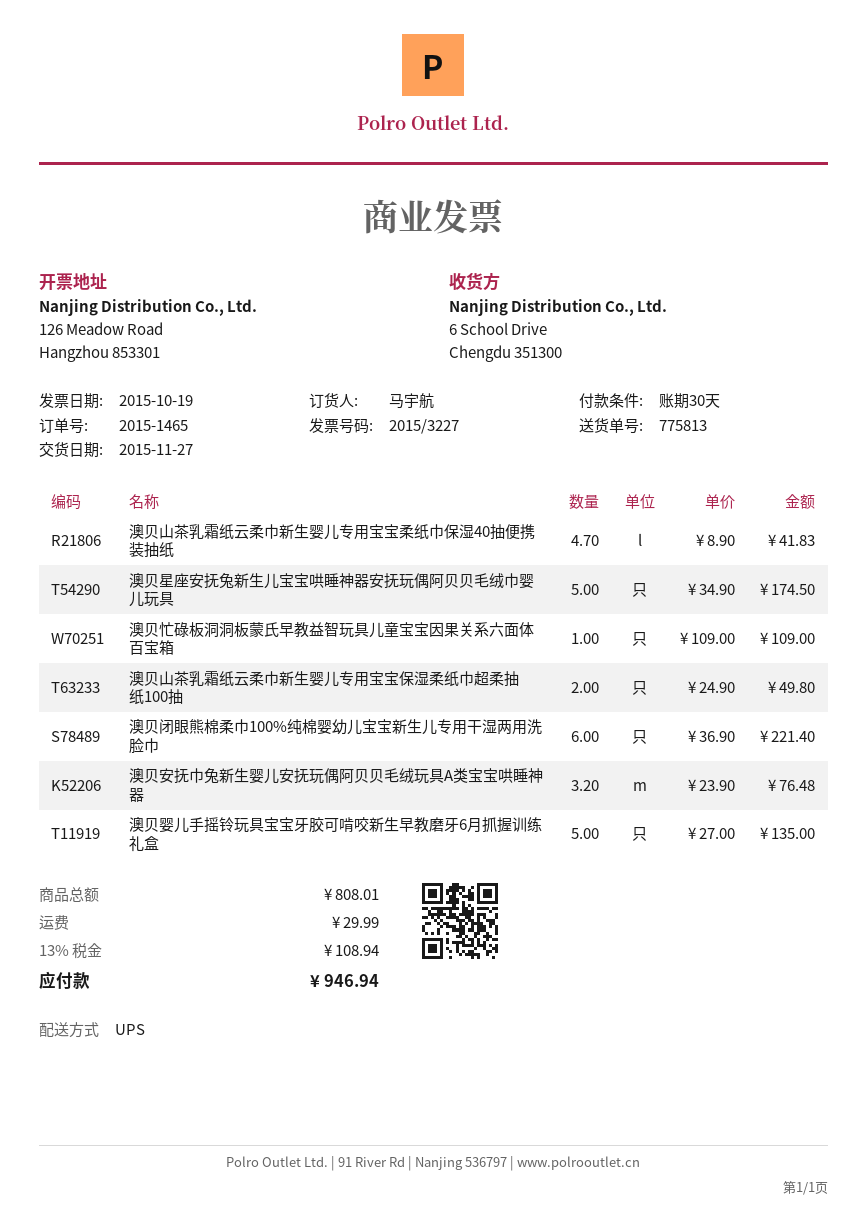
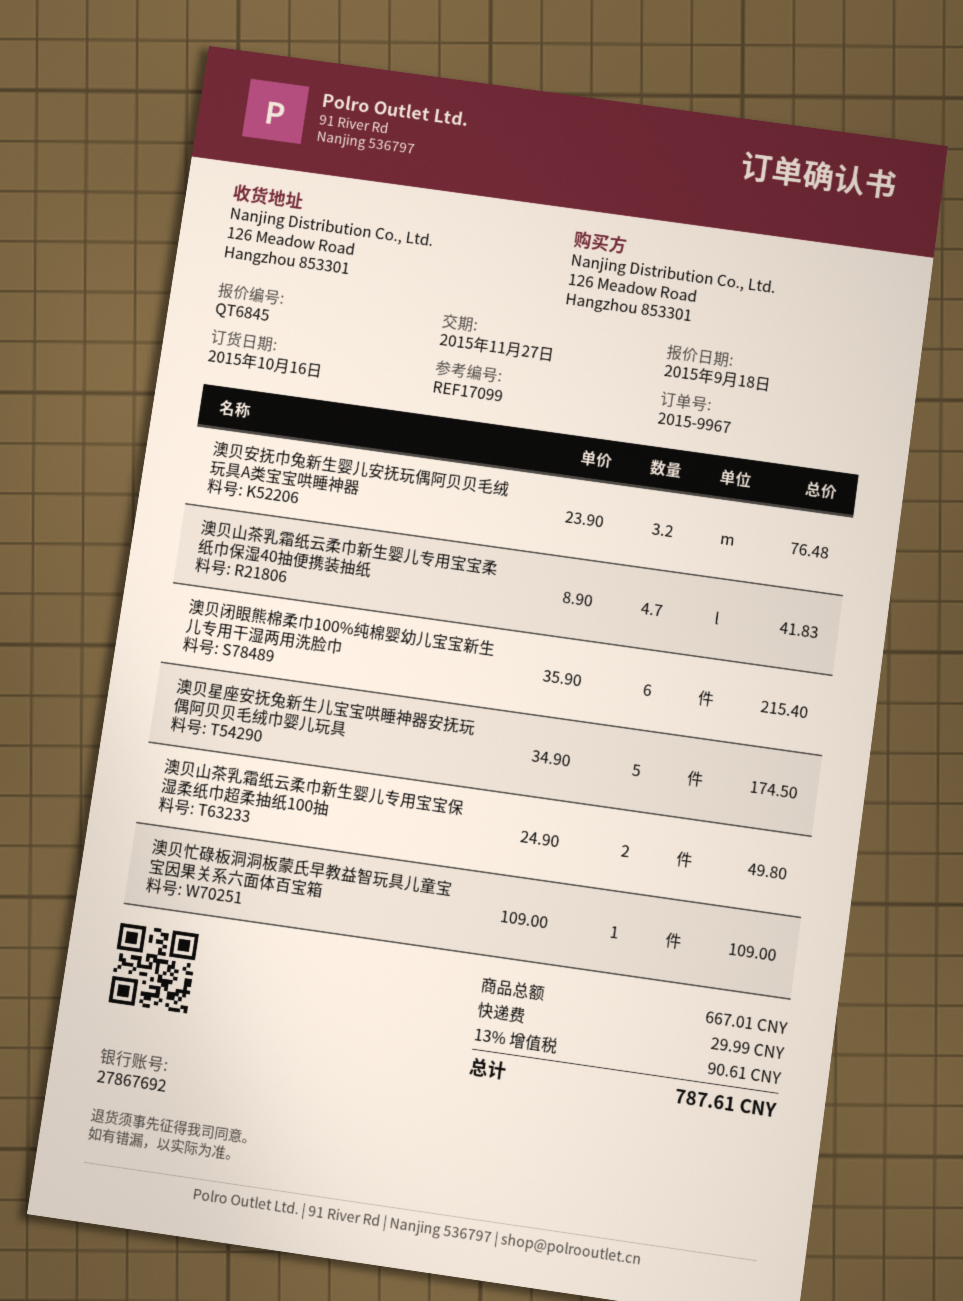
order number: 2015-1465 -> 2015-9967
ship to: 6 School Drive, Chengdu 351300 -> 126 Meadow Road, Hangzhou 853301
澳贝闭眼熊棉柔巾100%纯棉婴幼儿宝宝新生儿专用干湿两用洗脸巾: 6 x 36.90 = 221.40 -> 6 x 35.90 = 215.40
澳贝婴儿手摇铃玩具宝宝牙胶可啃咬新生早教磨牙6月抓握训练礼盒: 5 x 27.00 = 135.00 -> none
subtotal: 808.01 -> 667.01
tax: 13% = 108.94 -> 13% = 90.61
total: 946.94 -> 787.61

